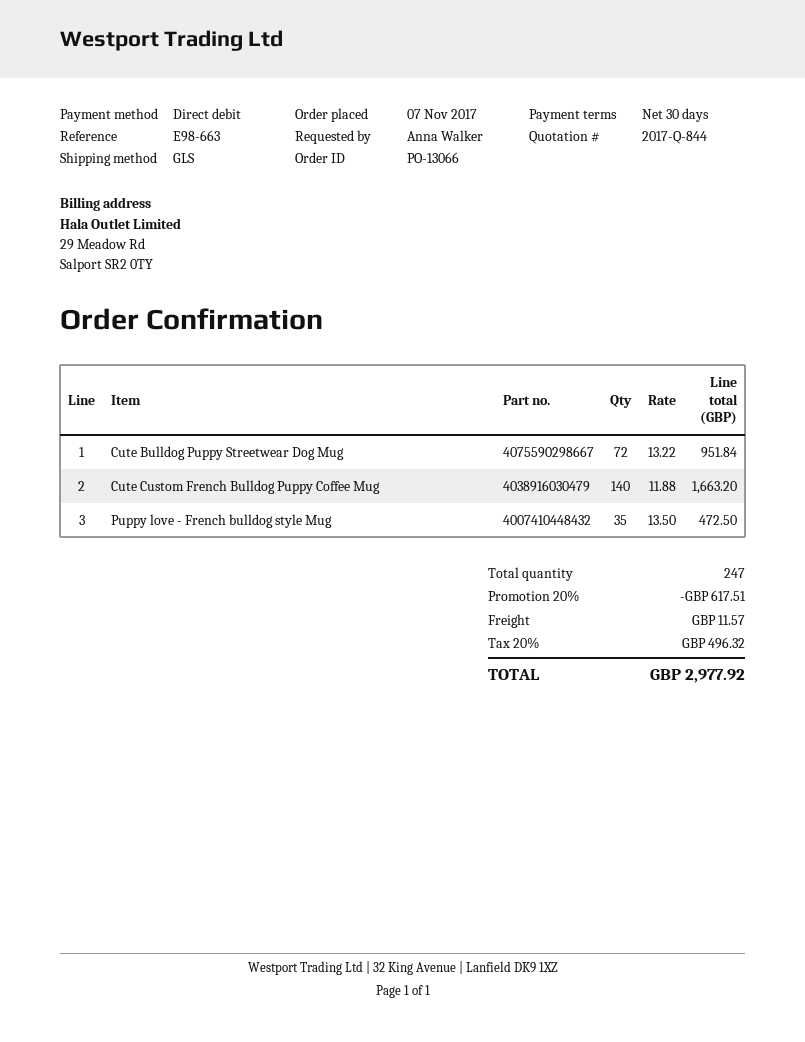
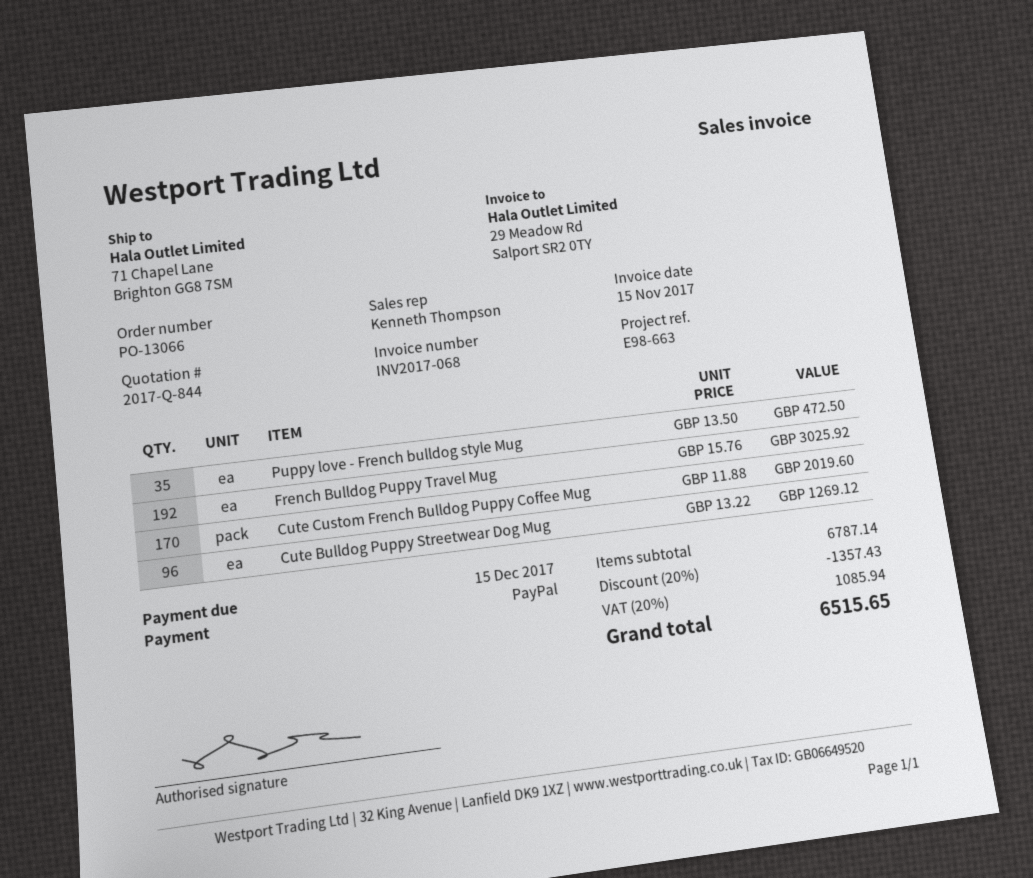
payment method: direct debit -> PayPal
Cute Bulldog Puppy Streetwear Dog Mug: 72 x 13.22 = 951.84 -> 96 x 13.22 = 1269.12
Cute Custom French Bulldog Puppy Coffee Mug: 140 x 11.88 = 1663.20 -> 170 x 11.88 = 2019.60
French Bulldog Puppy Travel Mug: none -> 192 x 15.76 = 3025.92
discount: 20% = 617.51 -> 20% = 1357.43
shipping: 11.57 -> none
tax: 20% = 496.32 -> 20% = 1085.94
total: 2977.92 -> 6515.65

